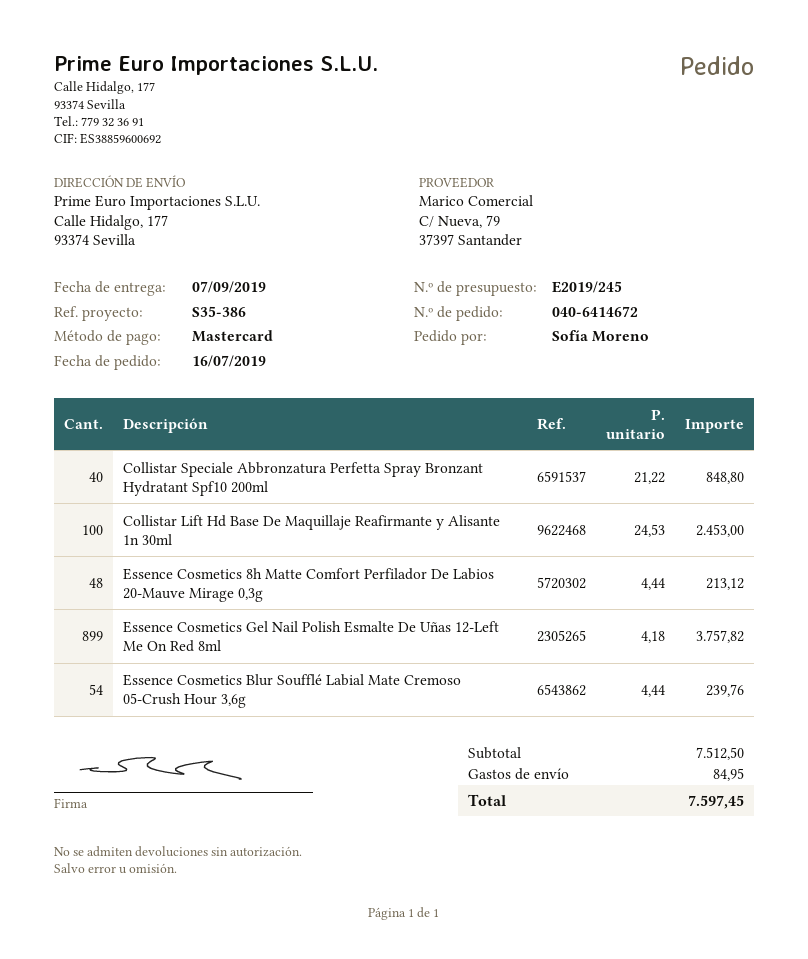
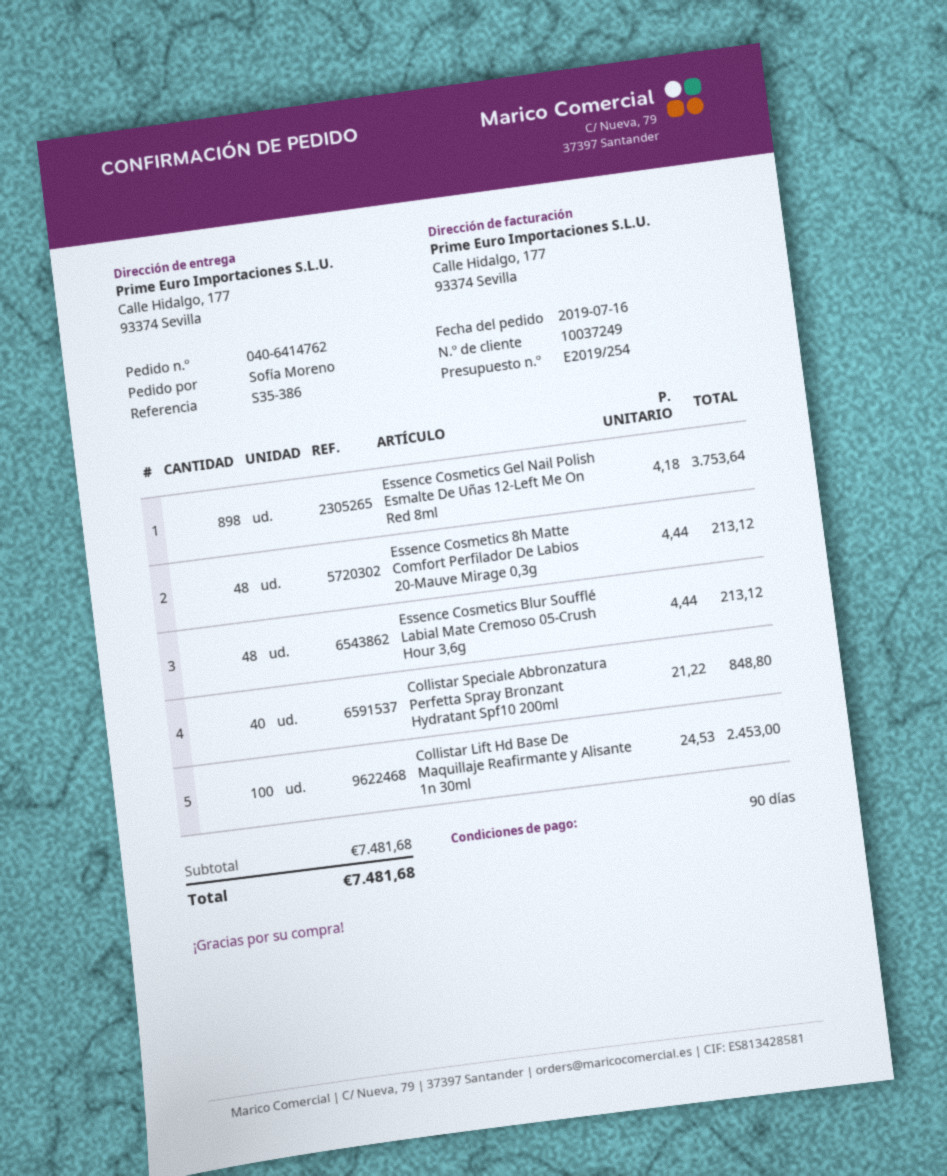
quote number: E2019/245 -> E2019/254
order number: 040-6414672 -> 040-6414762
Essence Cosmetics Gel Nail Polish Esmalte De Uñas 12-Left Me On Red 8ml: 899 x 4.18 = 3757.82 -> 898 x 4.18 = 3753.64
Essence Cosmetics Blur Soufflé Labial Mate Cremoso 05-Crush Hour 3,6g: 54 x 4.44 = 239.76 -> 48 x 4.44 = 213.12
subtotal: 7512.50 -> 7481.68
shipping: 84.95 -> none
total: 7597.45 -> 7481.68

